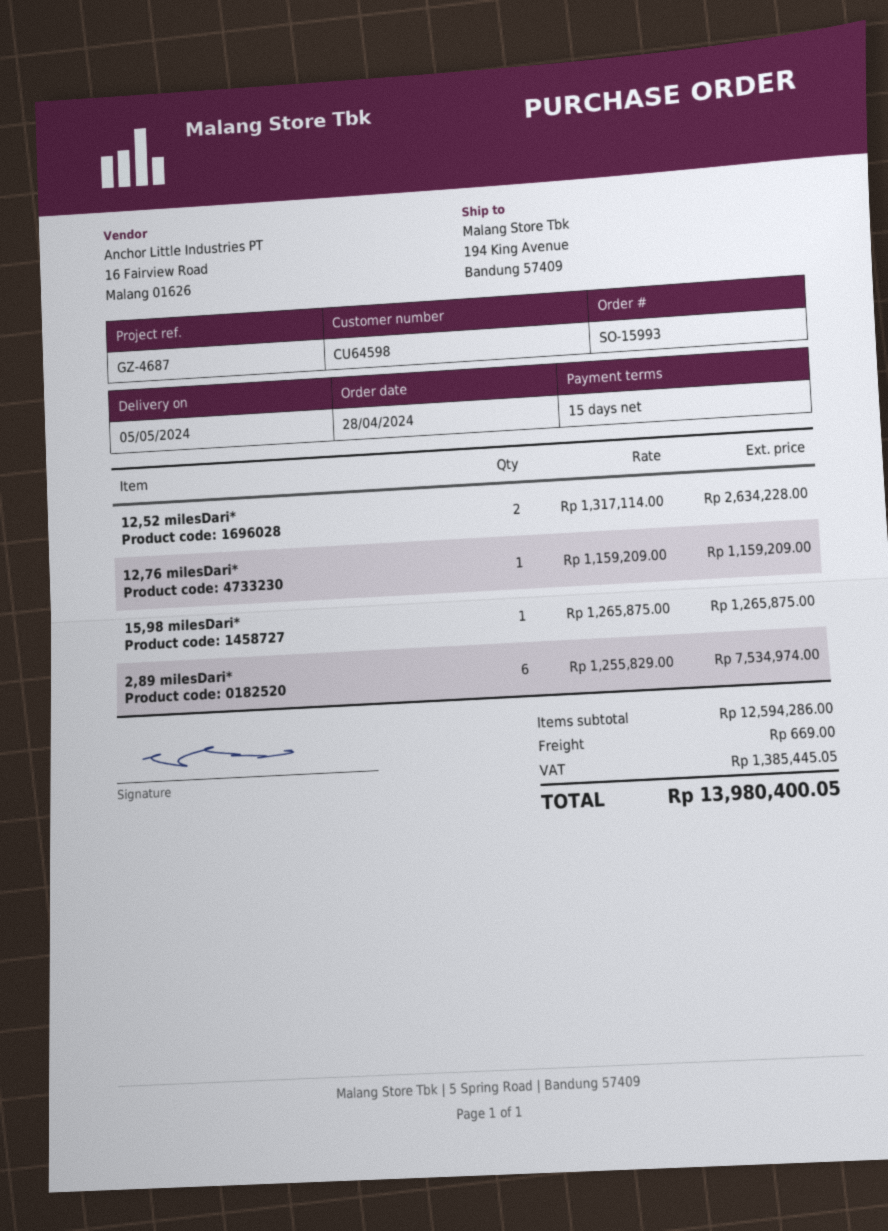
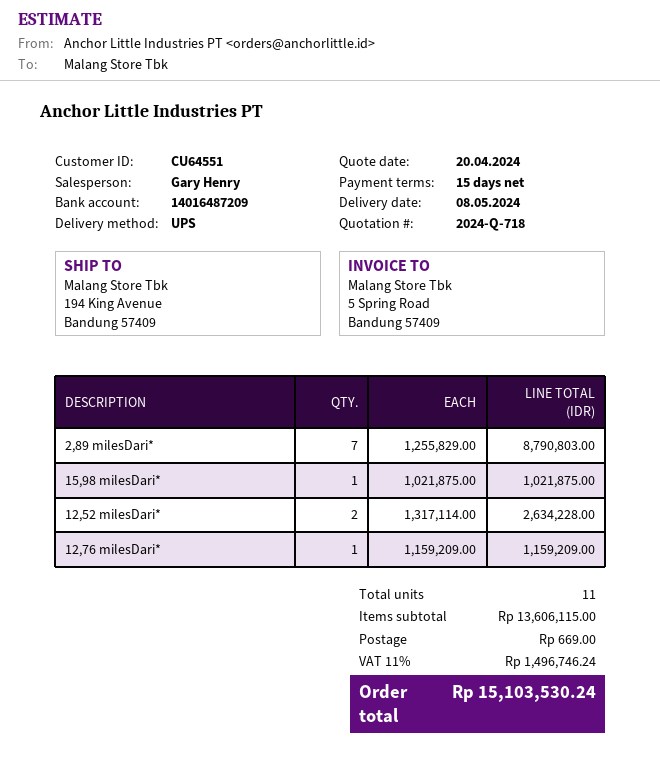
delivery date: 2024-05-05 -> 2024-05-08
customer number: CU64598 -> CU64551
15,98 milesDari*: 1 x 1265875.00 = 1265875.00 -> 1 x 1021875.00 = 1021875.00
2,89 milesDari*: 6 x 1255829.00 = 7534974.00 -> 7 x 1255829.00 = 8790803.00
subtotal: 12594286.00 -> 13606115.00
tax: 1385445.05 -> 1496746.24
total: 13980400.05 -> 15103530.24

